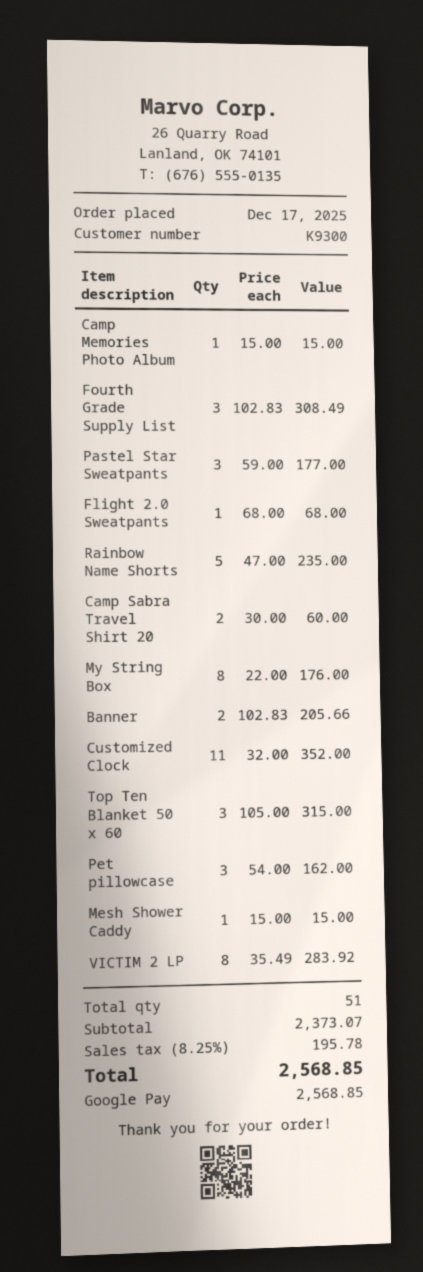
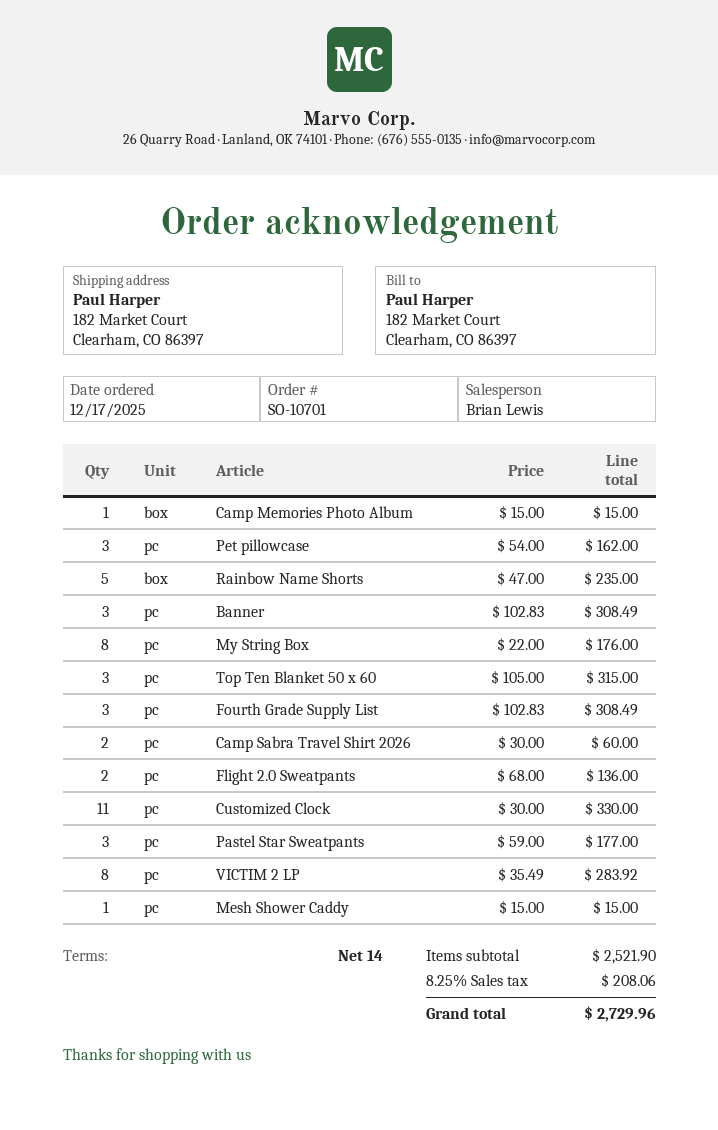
Flight 2.0 Sweatpants: 1 x 68.00 = 68.00 -> 2 x 68.00 = 136.00
Banner: 2 x 102.83 = 205.66 -> 3 x 102.83 = 308.49
Customized Clock: 11 x 32.00 = 352.00 -> 11 x 30.00 = 330.00
subtotal: 2373.07 -> 2521.90
tax: 8.25% = 195.78 -> 8.25% = 208.06
total: 2568.85 -> 2729.96

